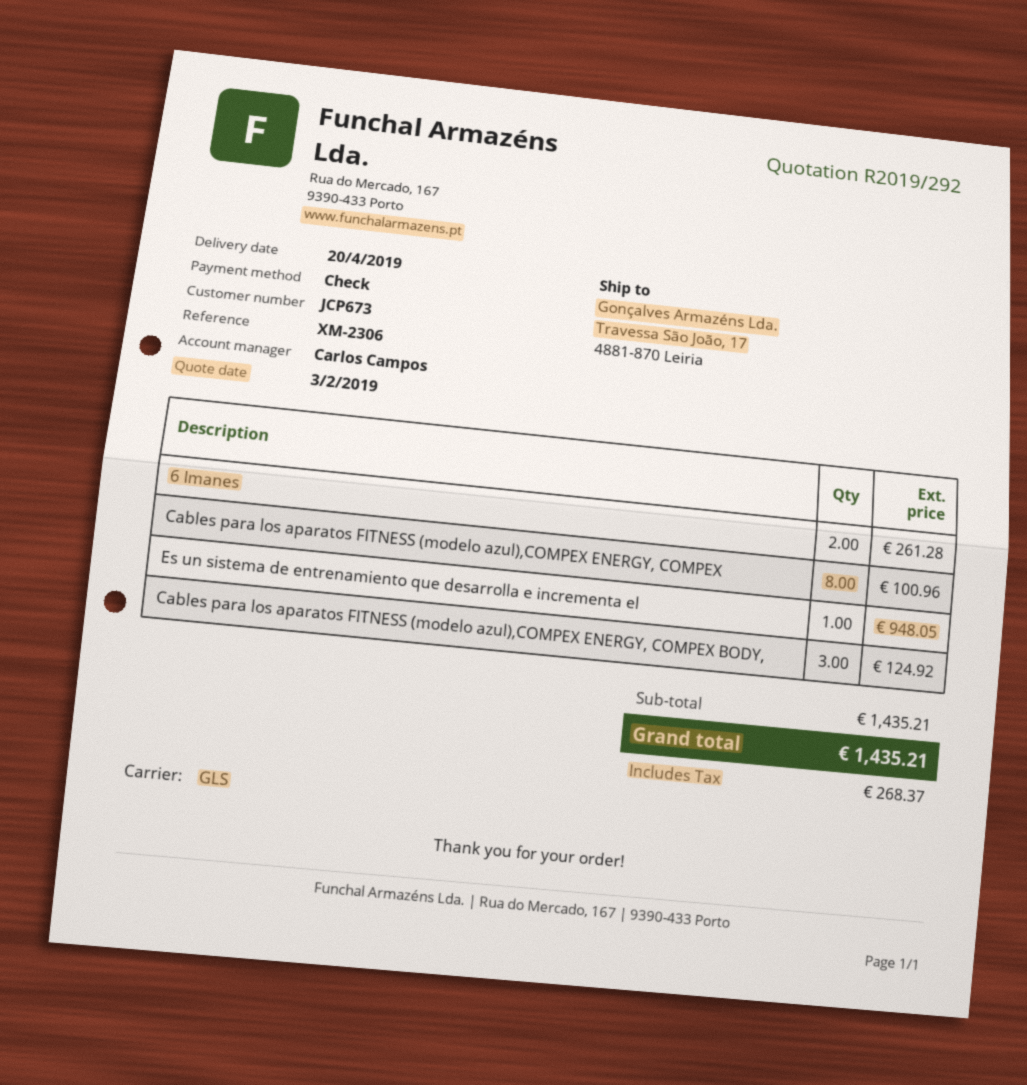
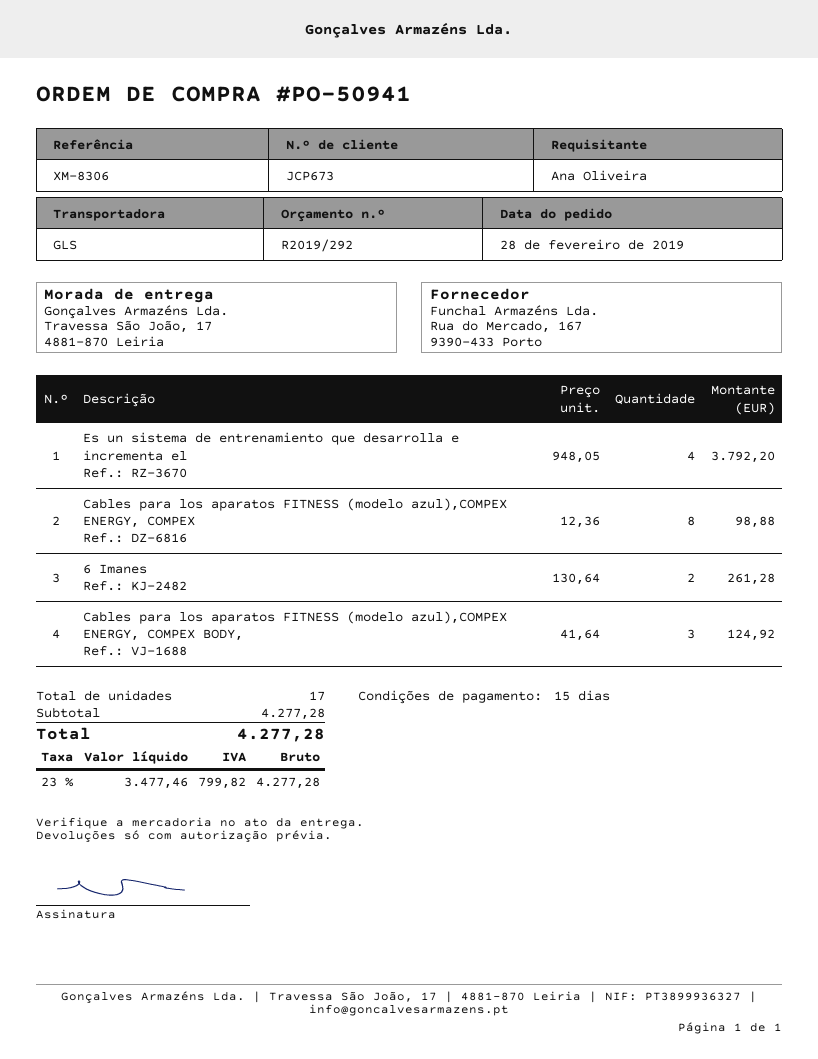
reference: XM-2306 -> XM-8306
Cables para los aparatos FITNESS (modelo azul),COMPEX ENERGY, COMPEX: 8 for 100.96 -> 8 for 98.88
Es un sistema de entrenamiento que desarrolla e incrementa el: 1 for 948.05 -> 4 for 3792.20
subtotal: 1435.21 -> 4277.28
tax: 268.37 -> 799.82
total: 1435.21 -> 4277.28

